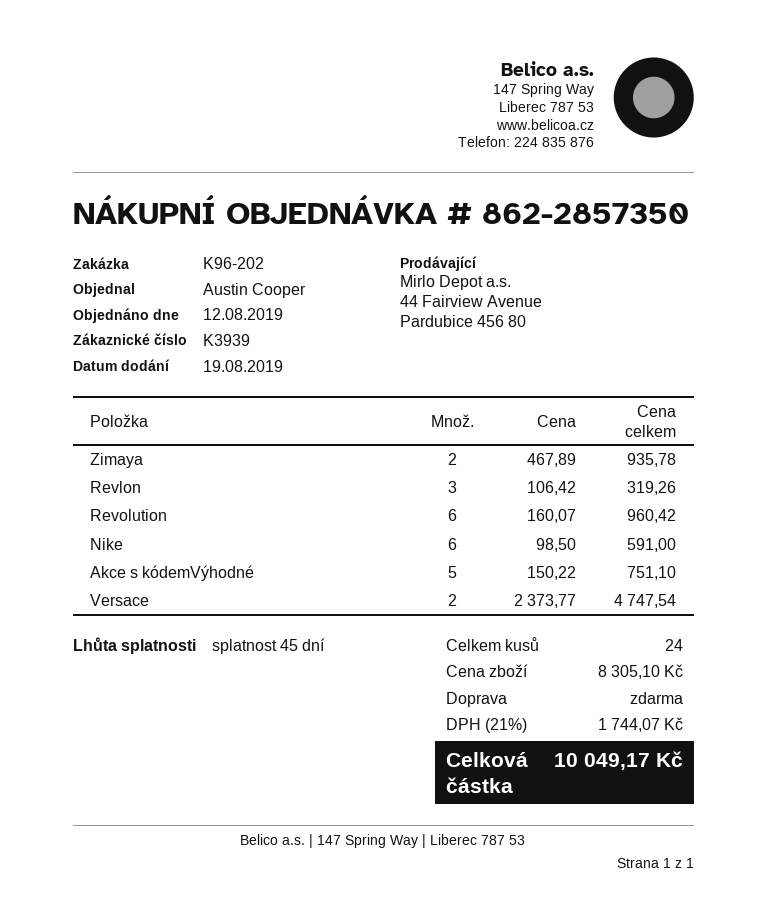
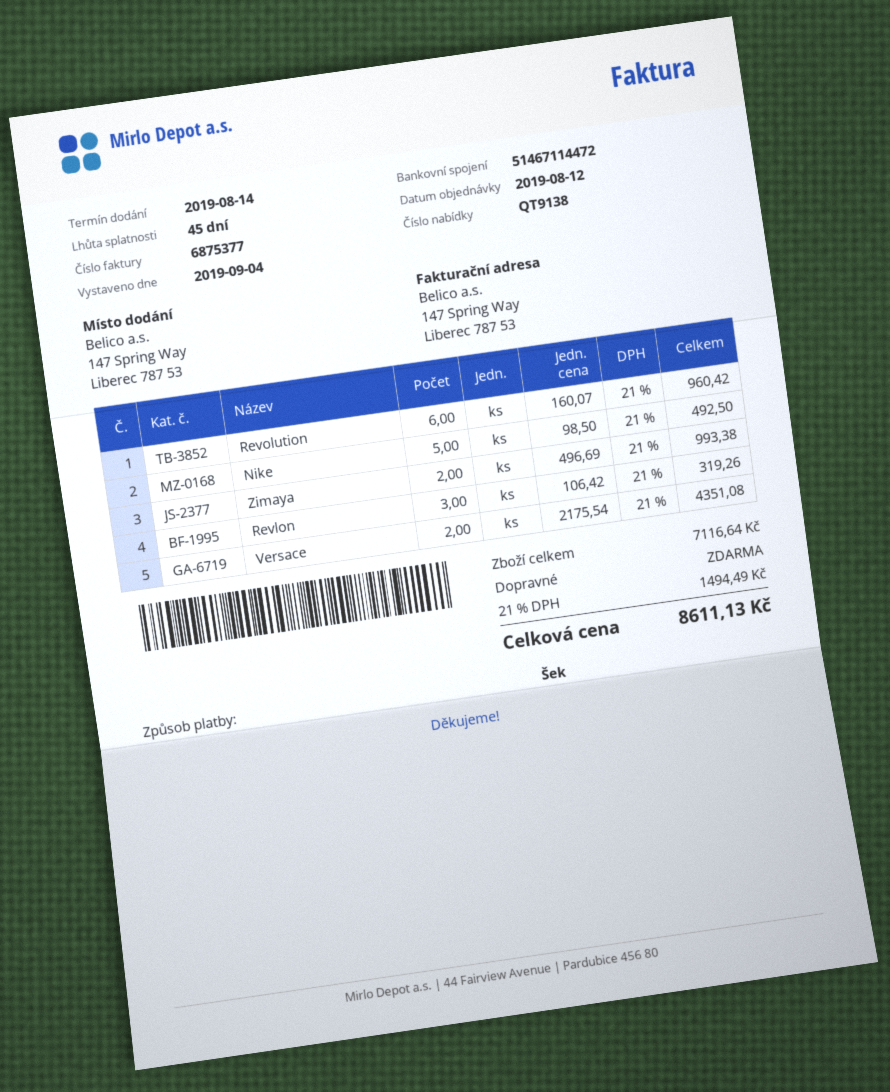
delivery date: 2019-08-19 -> 2019-08-14
Zimaya: 2 x 467.89 = 935.78 -> 2 x 496.69 = 993.38
Nike: 6 x 98.50 = 591.00 -> 5 x 98.50 = 492.50
Akce s kódemVýhodné: 5 x 150.22 = 751.10 -> none
Versace: 2 x 2373.77 = 4747.54 -> 2 x 2175.54 = 4351.08
subtotal: 8305.10 -> 7116.64
tax: 21% = 1744.07 -> 21% = 1494.49
total: 10049.17 -> 8611.13

